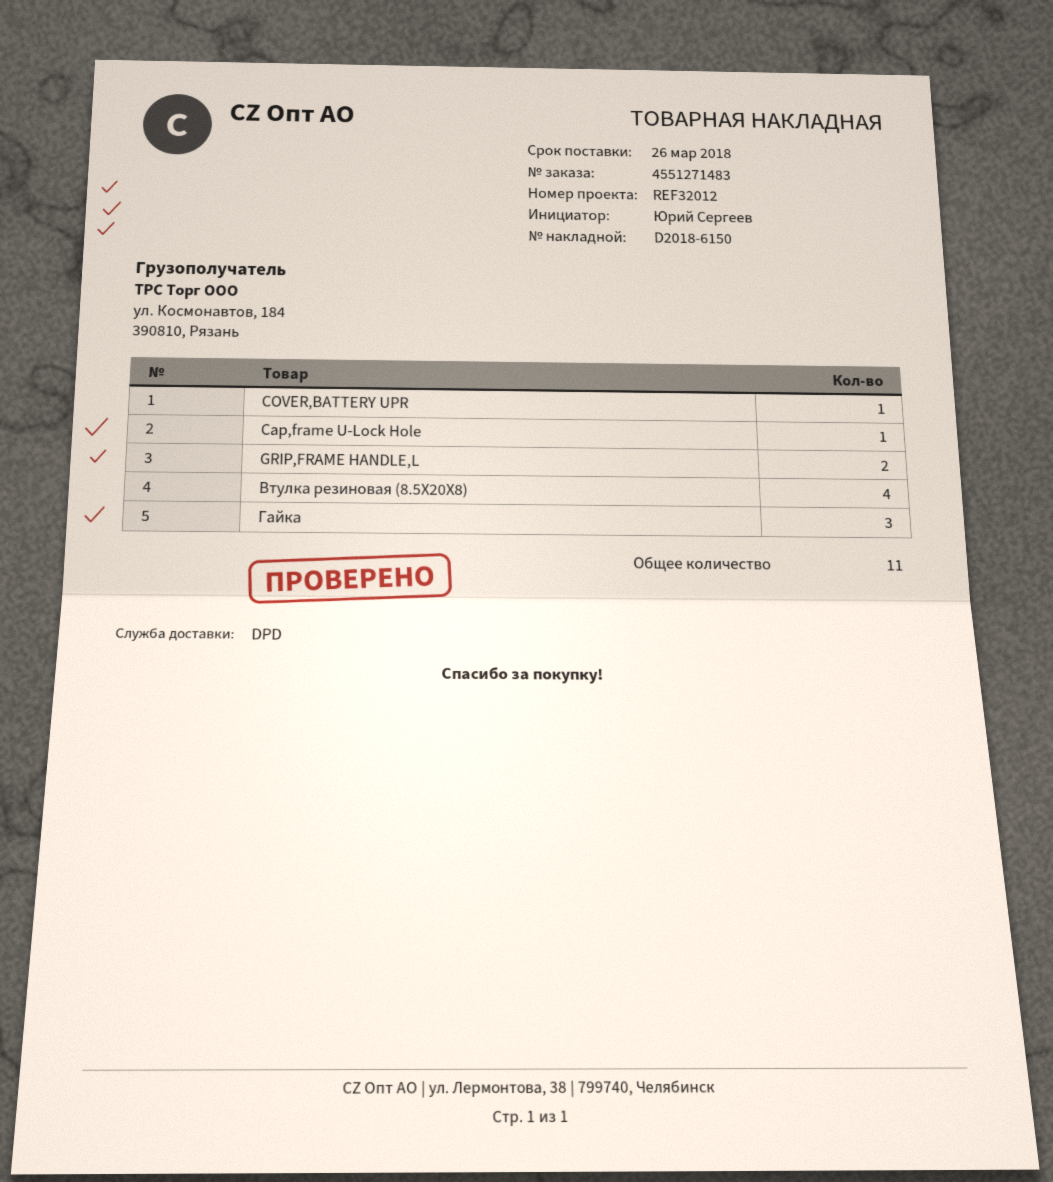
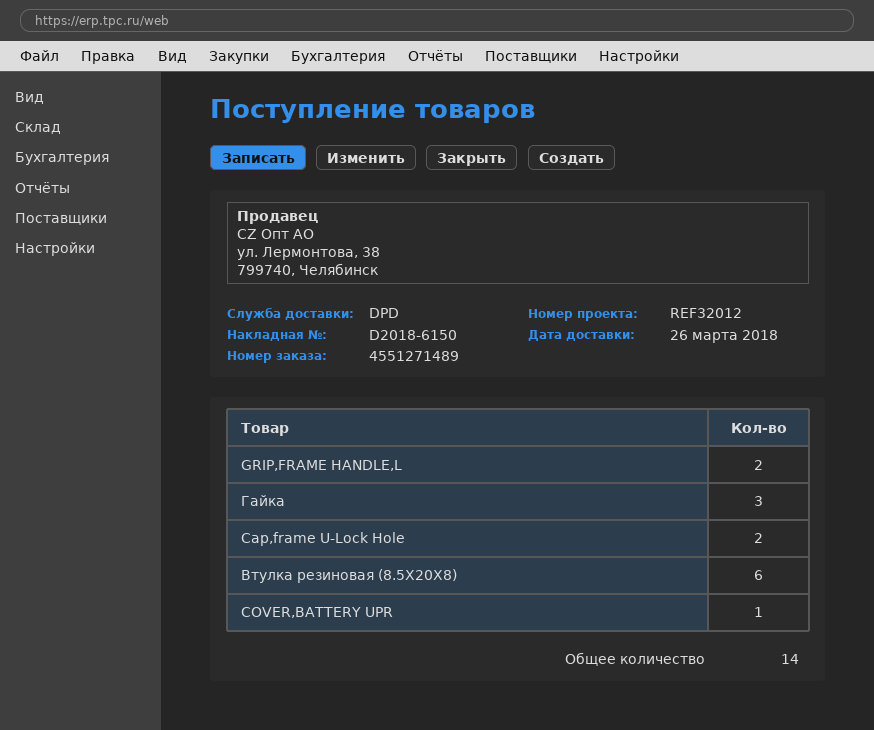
order number: 4551271483 -> 4551271489
Cap,frame U-Lock Hole: 1 -> 2
Втулка резиновая (8.5X20X8): 4 -> 6
total quantity: 11 -> 14

